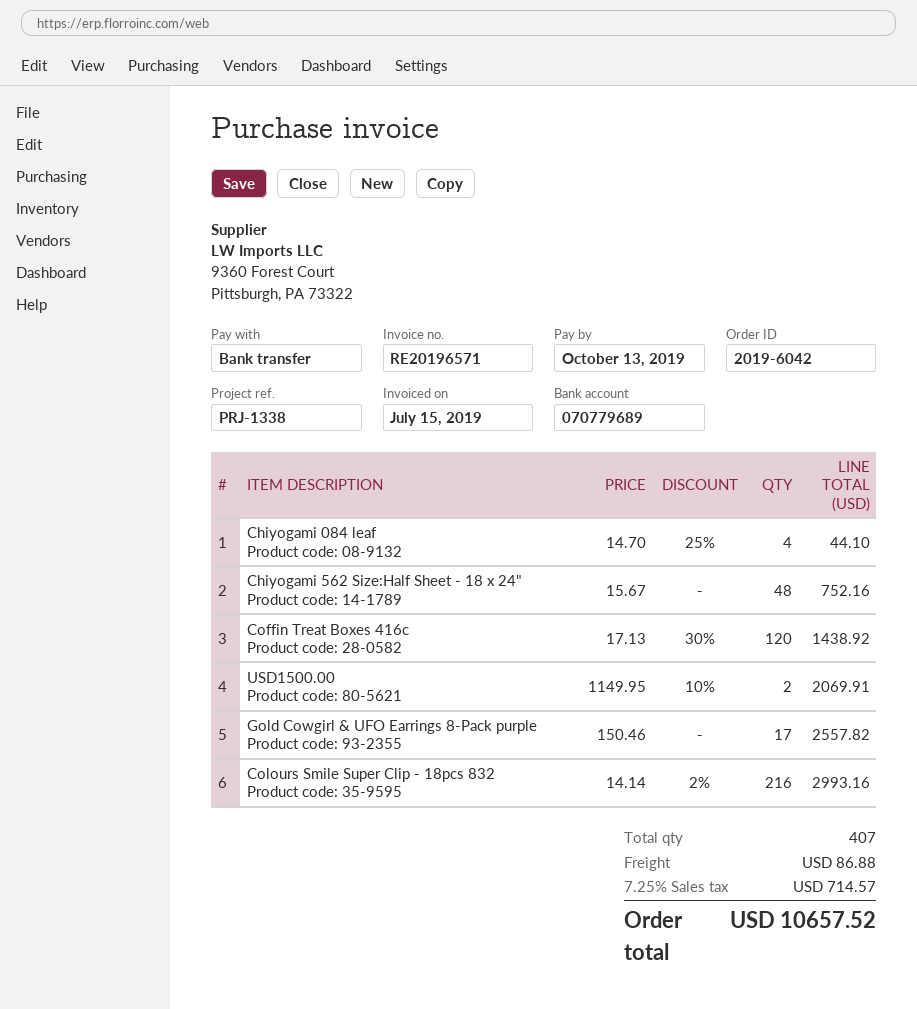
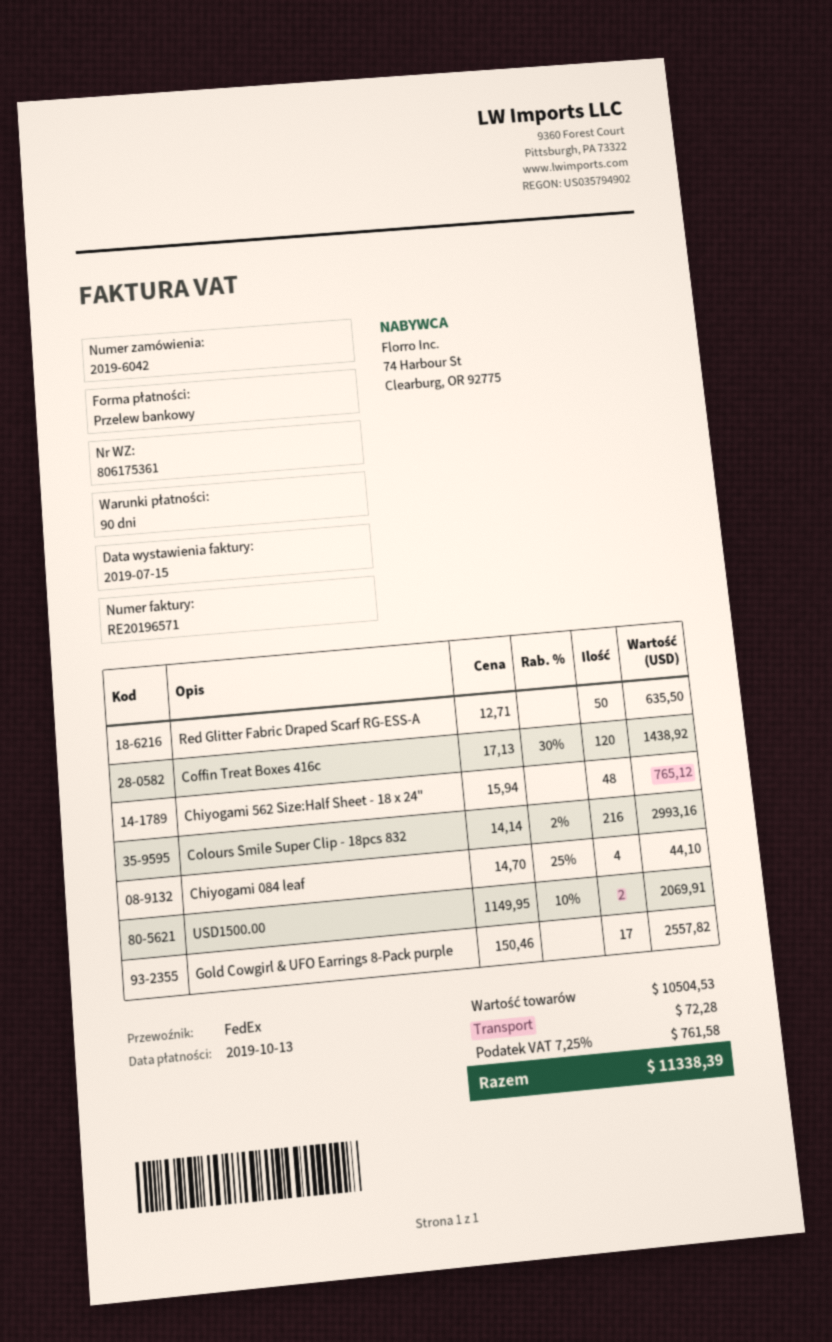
Chiyogami 562 Size:Half Sheet - 18 x 24": 48 x 15.67 = 752.16 -> 48 x 15.94 = 765.12
Red Glitter Fabric Draped Scarf RG-ESS-A: none -> 50 x 12.71 = 635.50
shipping: 86.88 -> 72.28
tax: 7.25% = 714.57 -> 7.25% = 761.58
total: 10657.52 -> 11338.39

